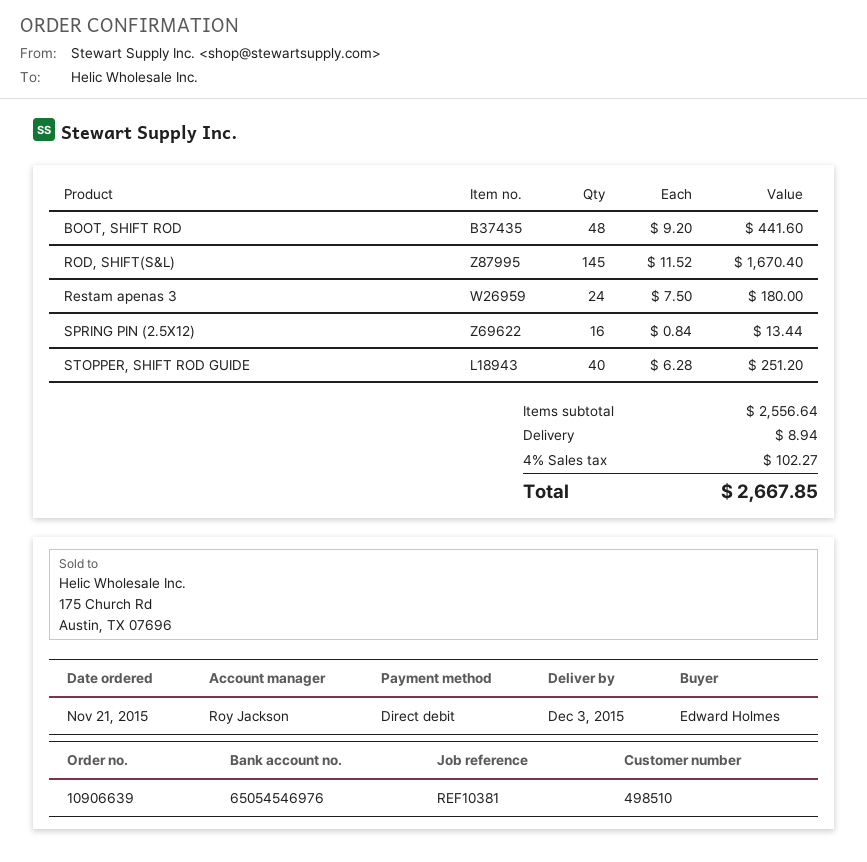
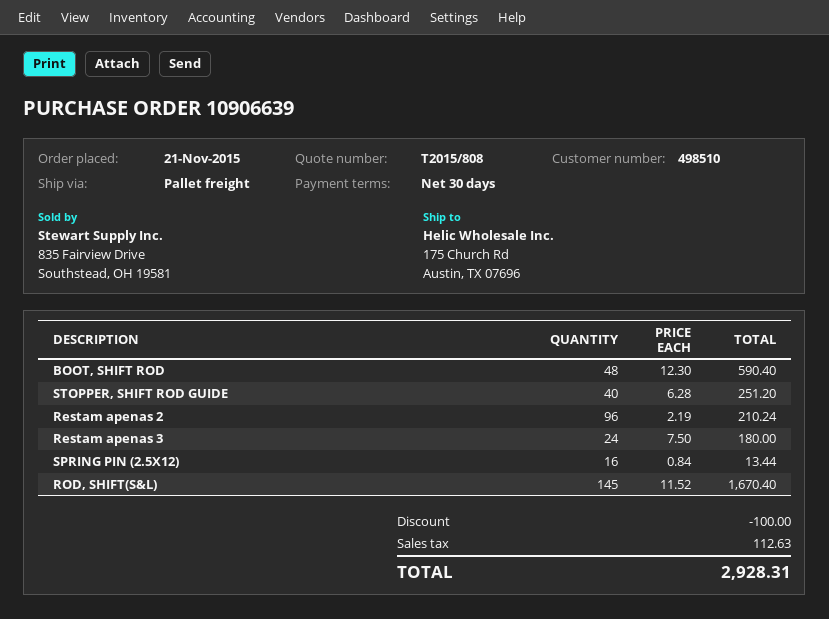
BOOT, SHIFT ROD: 48 x 9.20 = 441.60 -> 48 x 12.30 = 590.40
Restam apenas 2: none -> 96 x 2.19 = 210.24
discount: none -> 100.00
shipping: 8.94 -> none
tax: 102.27 -> 112.63
total: 2667.85 -> 2928.31

